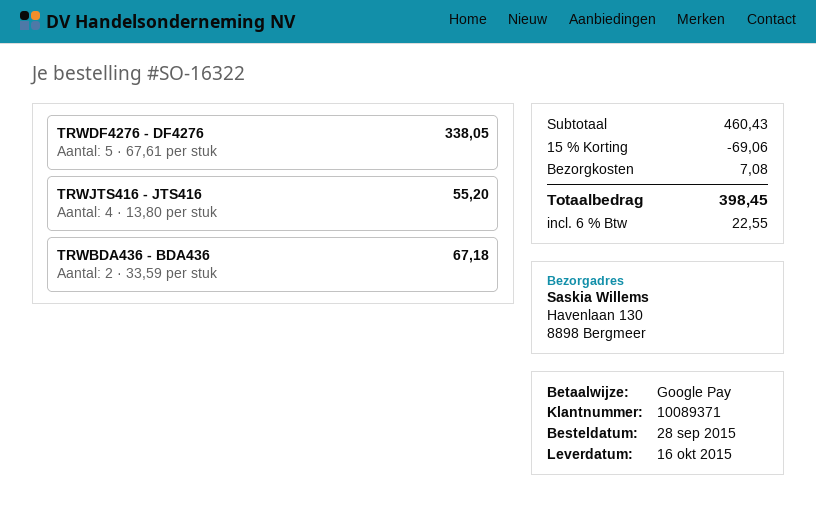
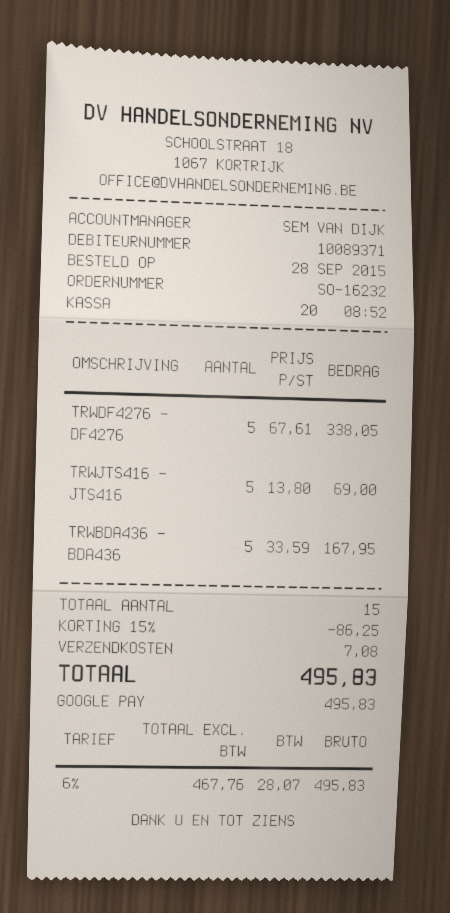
order number: SO-16322 -> SO-16232
TRWJTS416 - JTS416: 4 x 13.80 = 55.20 -> 5 x 13.80 = 69.00
TRWBDA436 - BDA436: 2 x 33.59 = 67.18 -> 5 x 33.59 = 167.95
discount: 15% = 69.06 -> 15% = 86.25
tax: 6% = 22.55 -> 6% = 28.07
total: 398.45 -> 495.83

